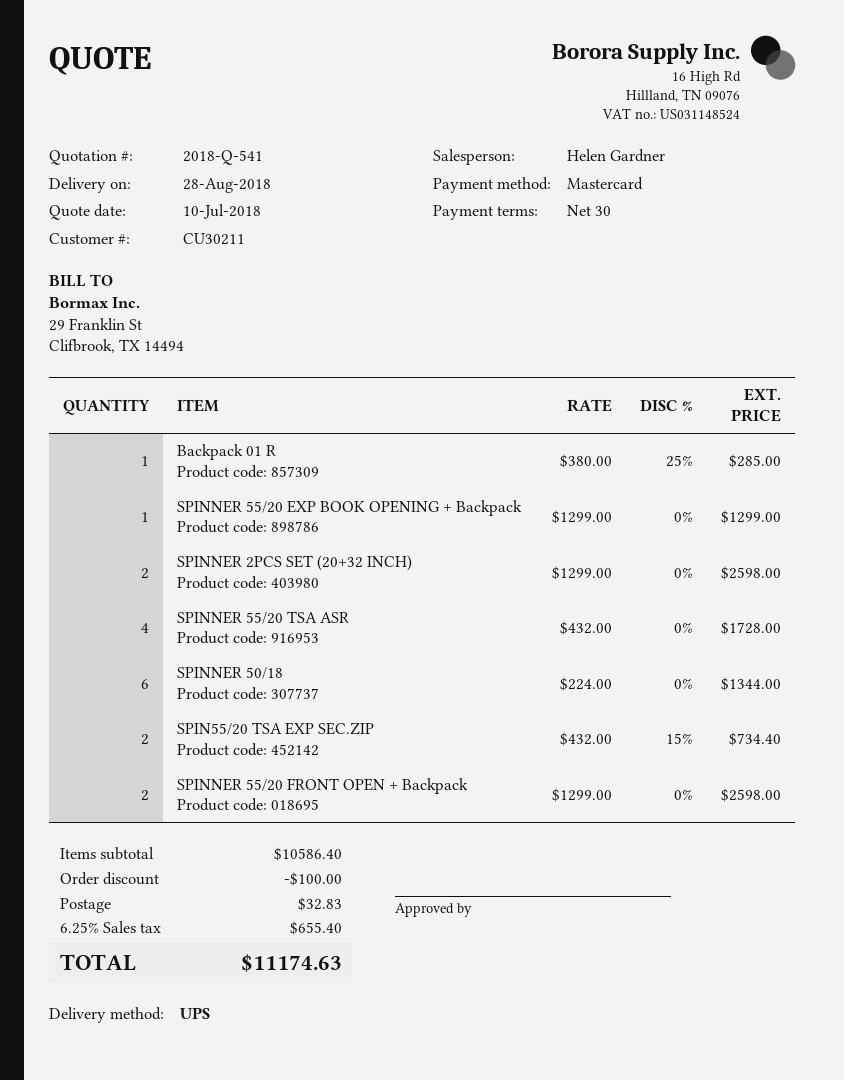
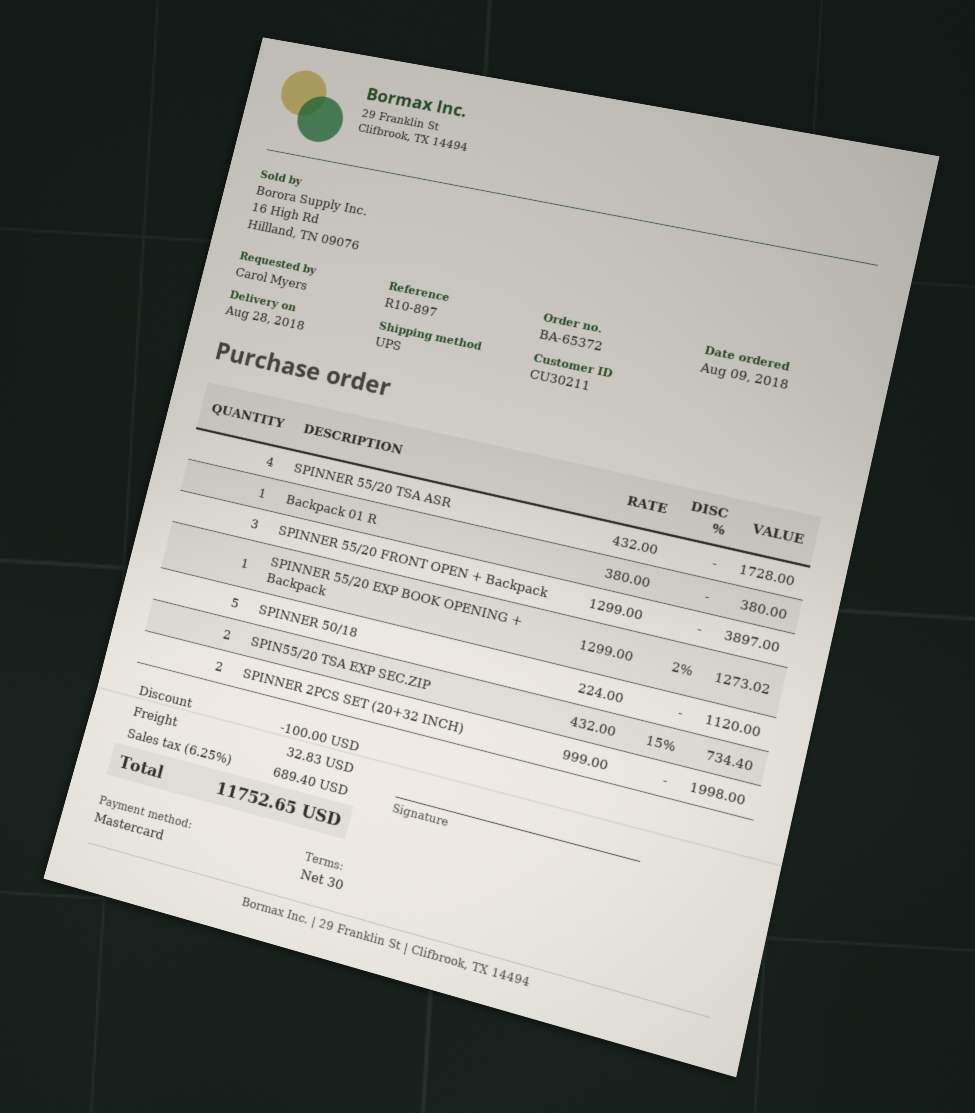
Backpack 01 R: 1 x 380.00 - 25% = 285.00 -> 1 x 380.00 = 380.00
SPINNER 55/20 EXP BOOK OPENING + Backpack: 1 x 1299.00 = 1299.00 -> 1 x 1299.00 - 2% = 1273.02
SPINNER 2PCS SET (20+32 INCH): 2 x 1299.00 = 2598.00 -> 2 x 999.00 = 1998.00
SPINNER 50/18: 6 x 224.00 = 1344.00 -> 5 x 224.00 = 1120.00
SPINNER 55/20 FRONT OPEN + Backpack: 2 x 1299.00 = 2598.00 -> 3 x 1299.00 = 3897.00
tax: 6.25% = 655.40 -> 6.25% = 689.40
total: 11174.63 -> 11752.65

